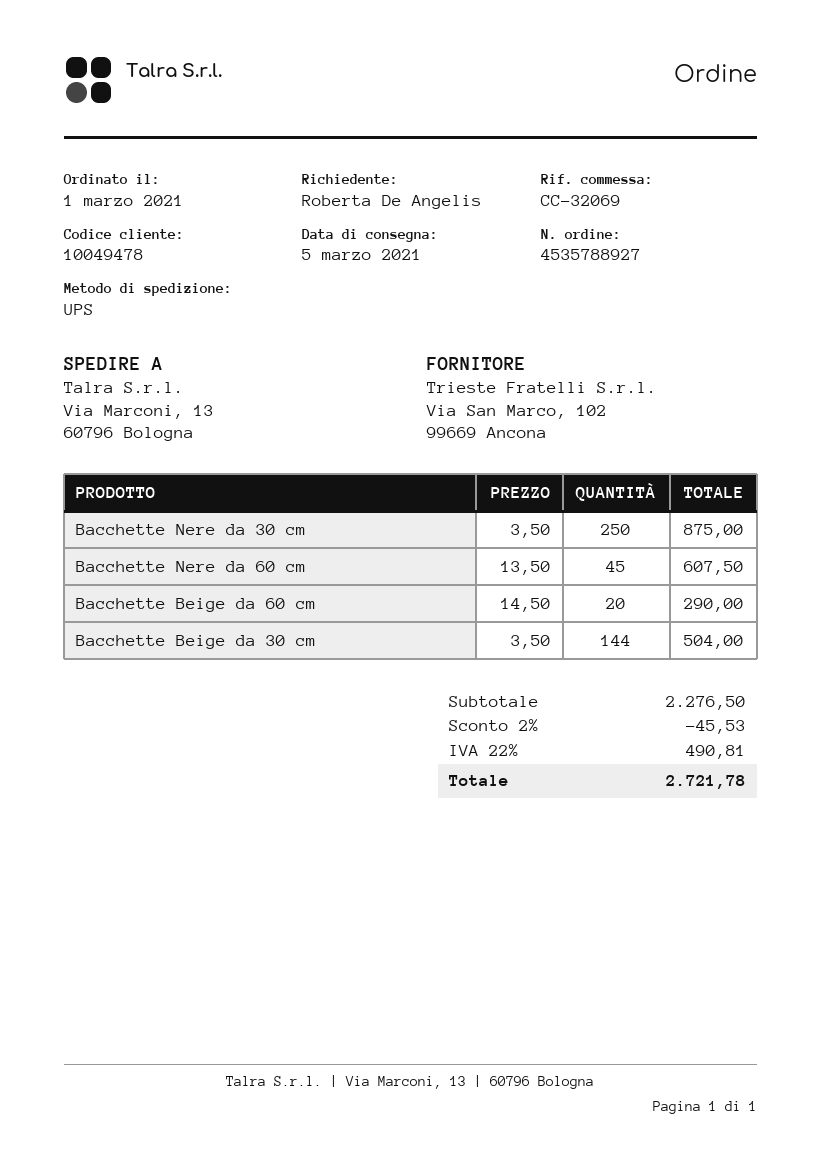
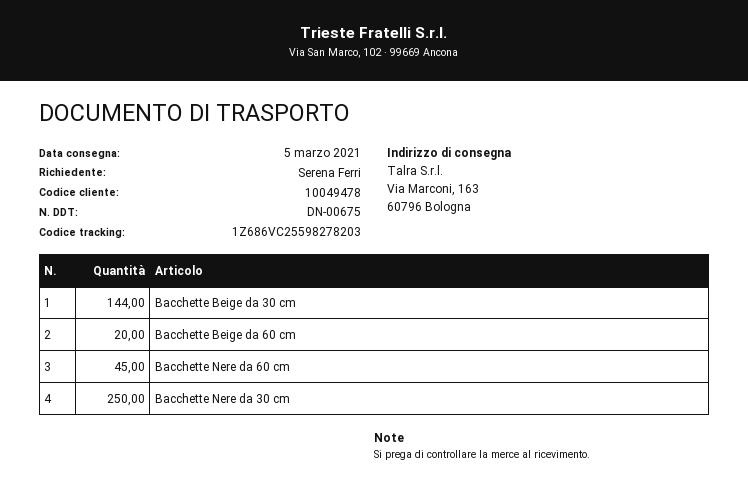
ordered by: Roberta De Angelis -> Serena Ferri
ship to: Via Marconi, 13, 60796 Bologna -> Via Marconi, 163, 60796 Bologna

